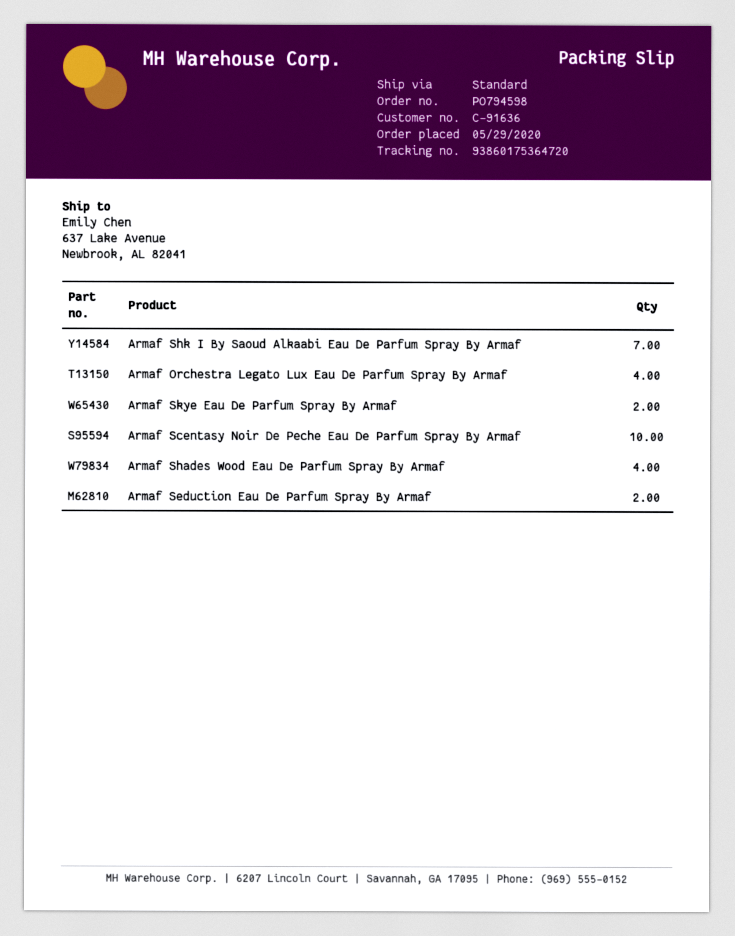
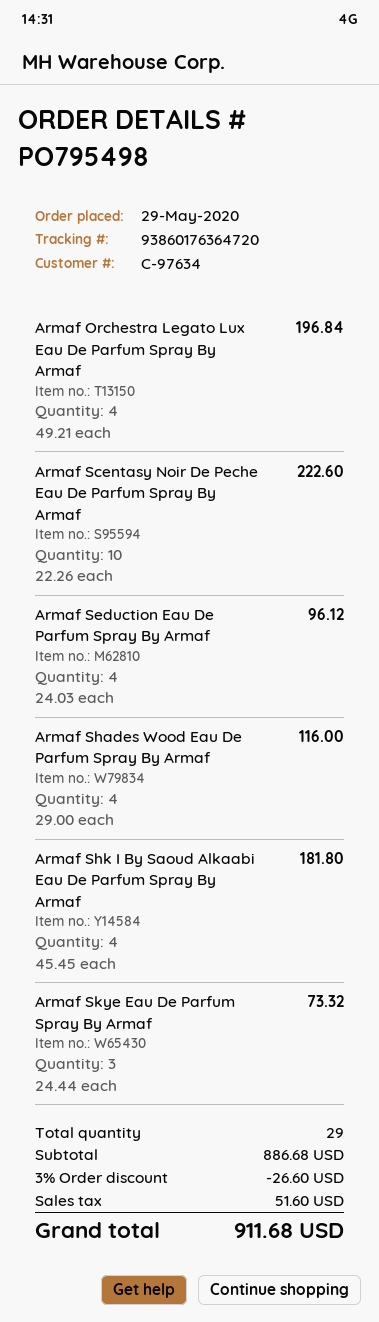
order number: PO794598 -> PO795498
customer number: C-91636 -> C-97634
tracking number: 93860175364720 -> 93860176364720
Armaf Shk I By Saoud Alkaabi Eau De Parfum Spray By Armaf: 7 -> 4
Armaf Skye Eau De Parfum Spray By Armaf: 2 -> 3
Armaf Seduction Eau De Parfum Spray By Armaf: 2 -> 4

